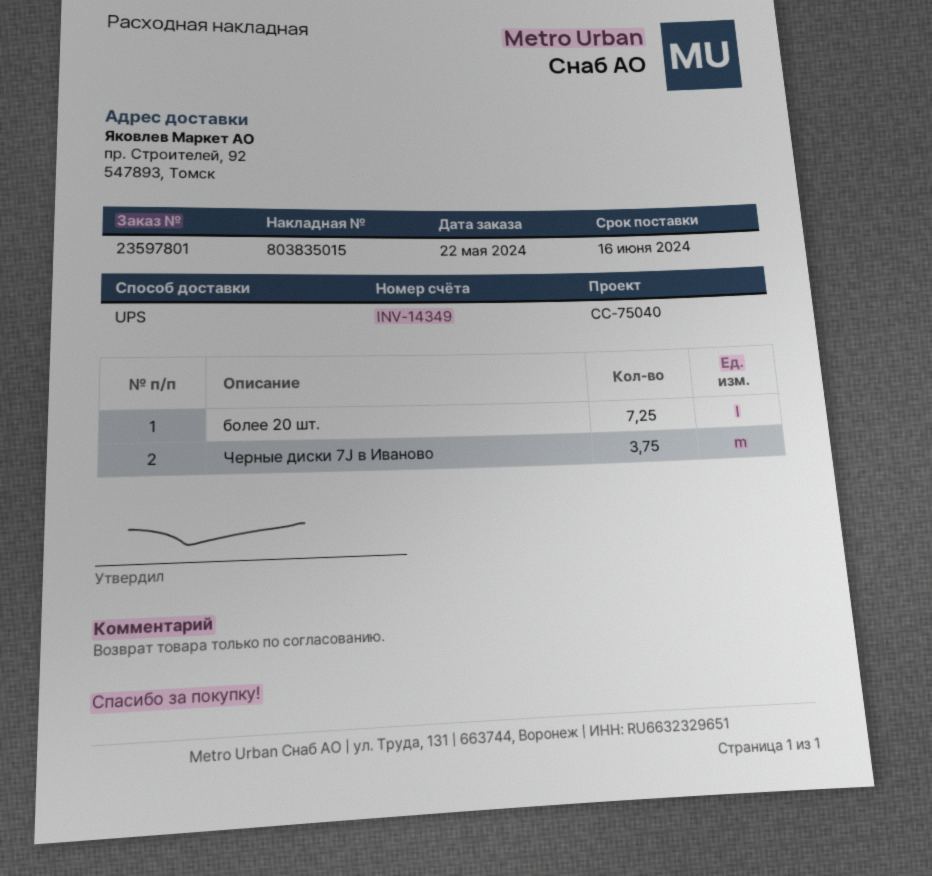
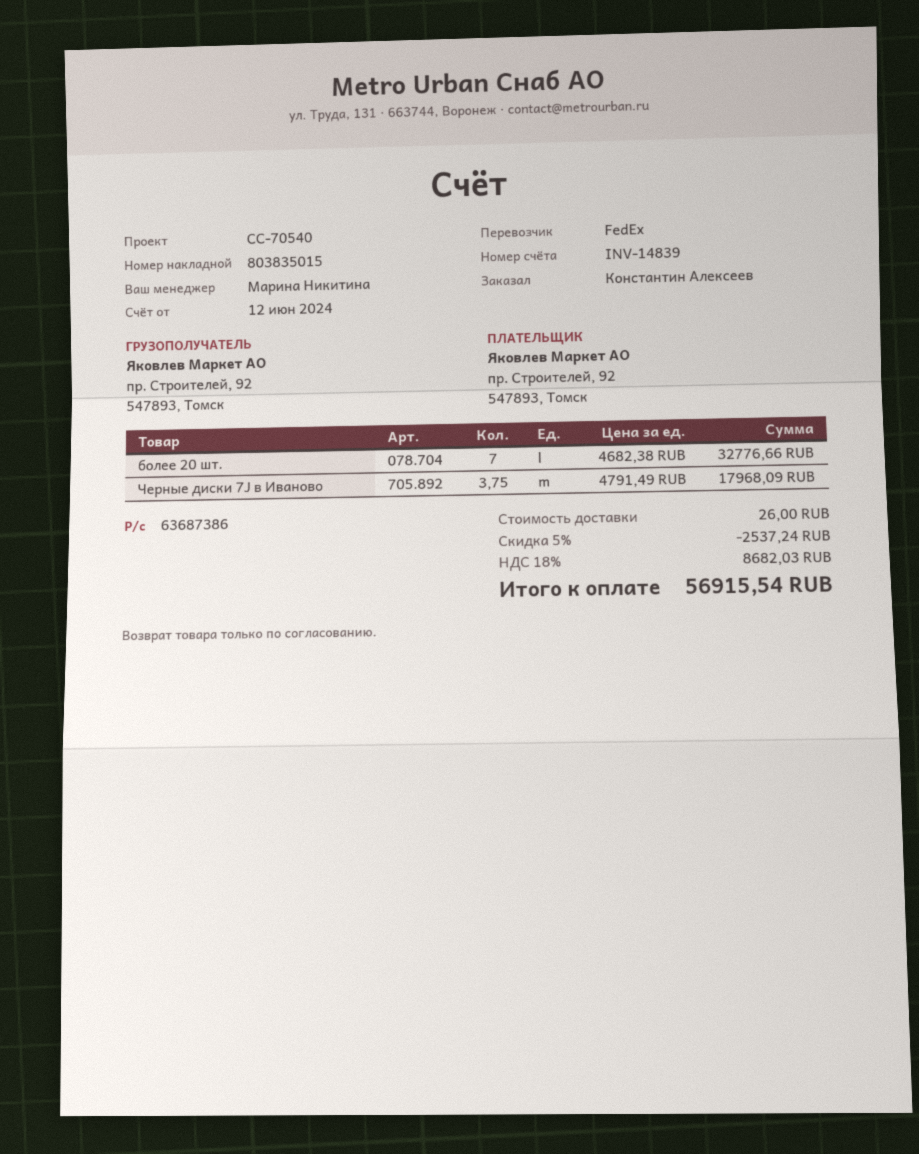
invoice number: INV-14349 -> INV-14839
reference: CC-75040 -> CC-70540
shipping method: UPS -> FedEx
более 20 шт.: 7.25 -> 7

